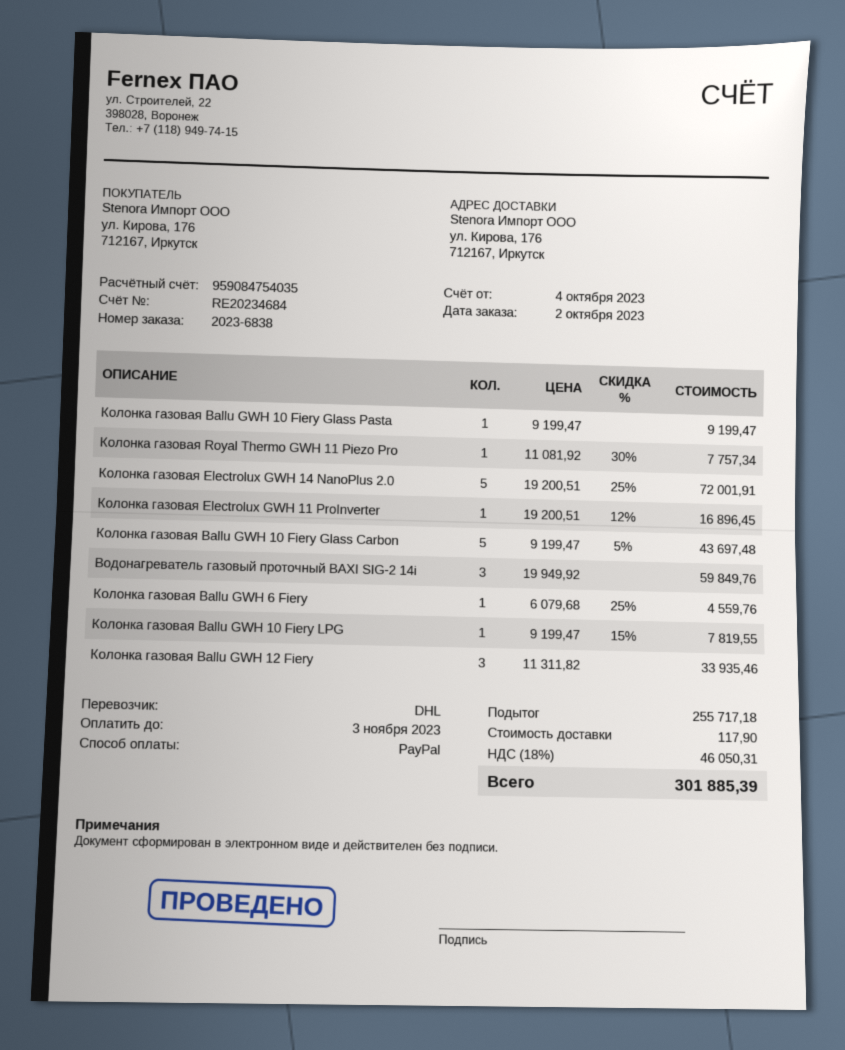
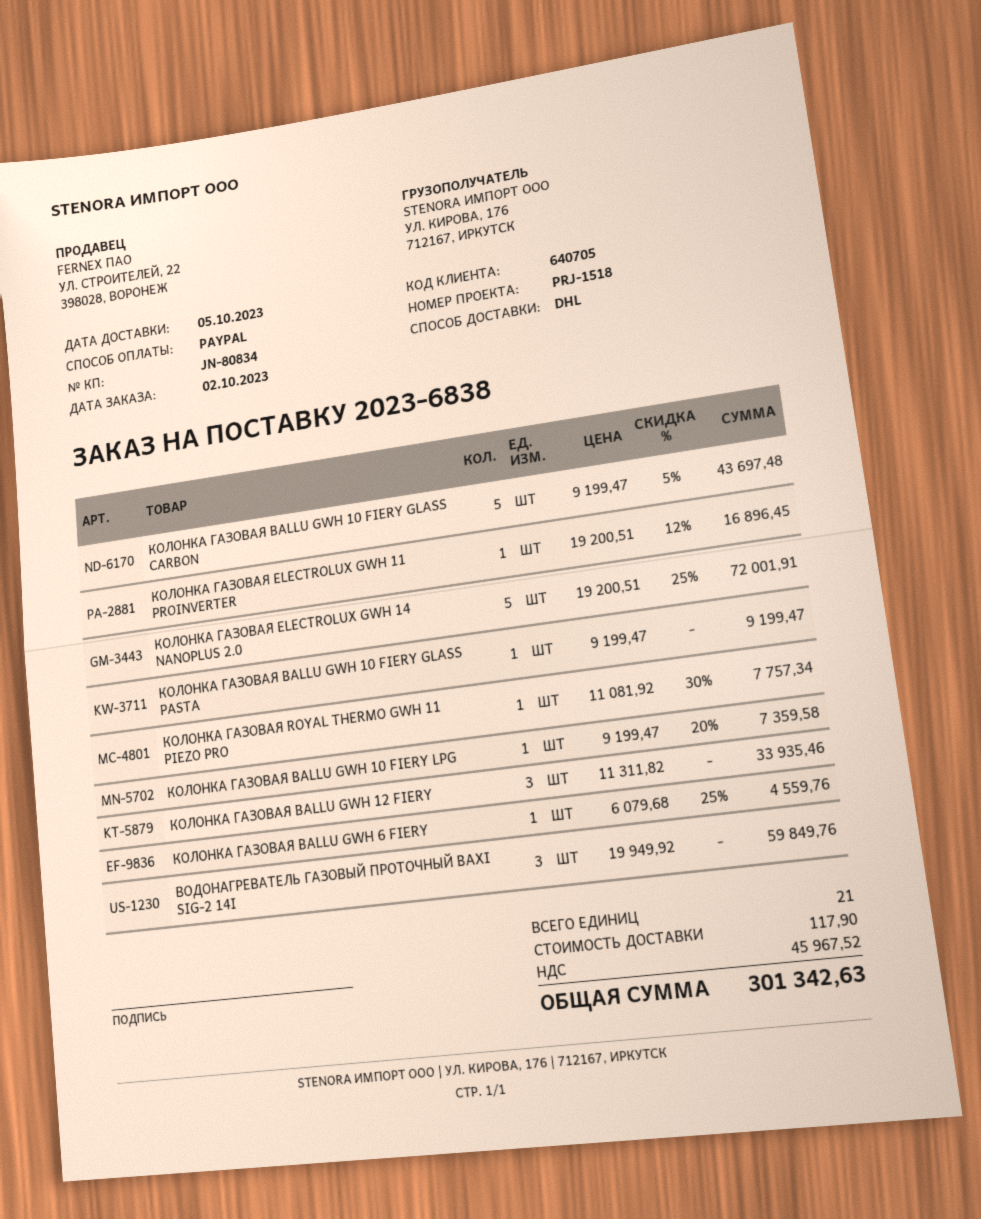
Колонка газовая Ballu GWH 10 Fiery LPG: 1 x 9199.47 - 15% = 7819.55 -> 1 x 9199.47 - 20% = 7359.58
tax: 46050.31 -> 45967.52
total: 301885.39 -> 301342.63

